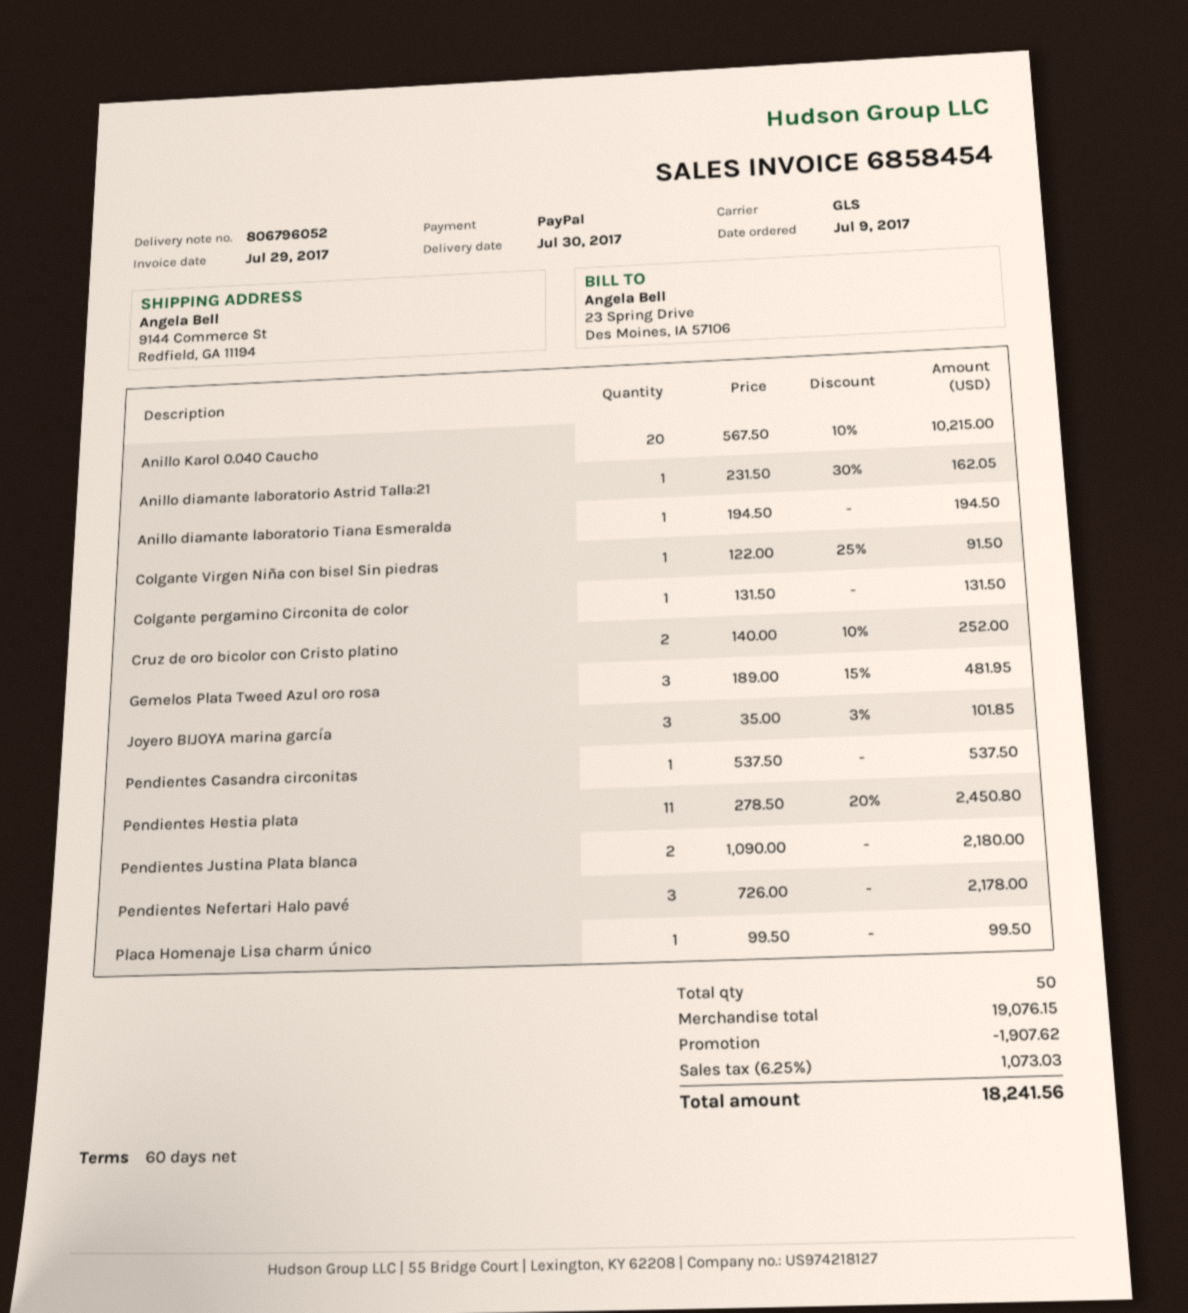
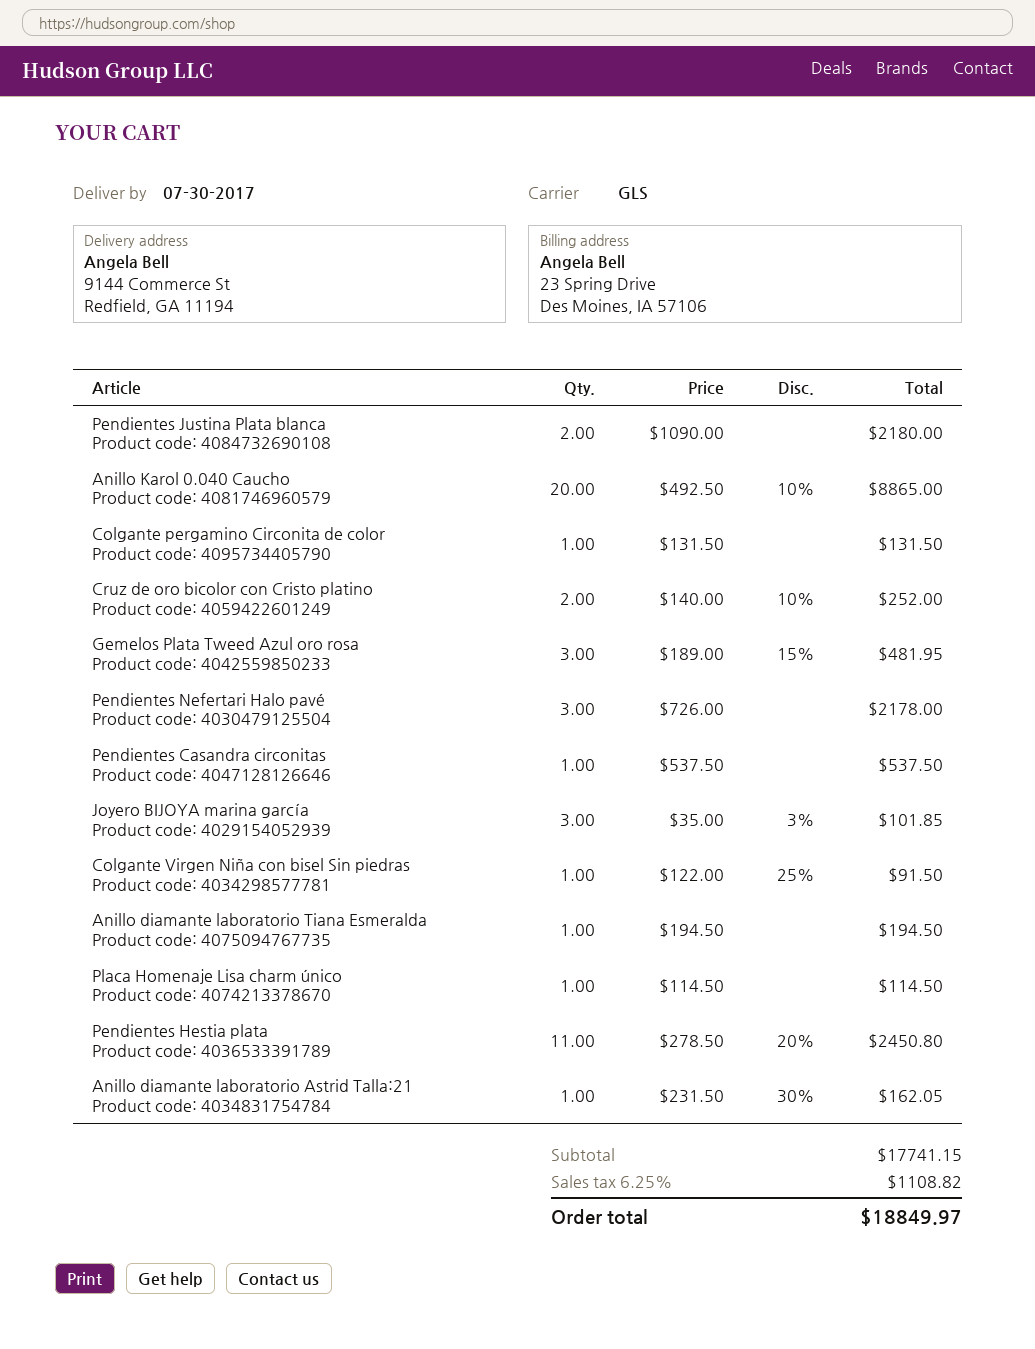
Anillo Karol 0.040 Caucho: 20 x 567.50 - 10% = 10215.00 -> 20 x 492.50 - 10% = 8865.00
Placa Homenaje Lisa charm único: 1 x 99.50 = 99.50 -> 1 x 114.50 = 114.50
subtotal: 19076.15 -> 17741.15
discount: 1907.62 -> none
tax: 6.25% = 1073.03 -> 6.25% = 1108.82
total: 18241.56 -> 18849.97

